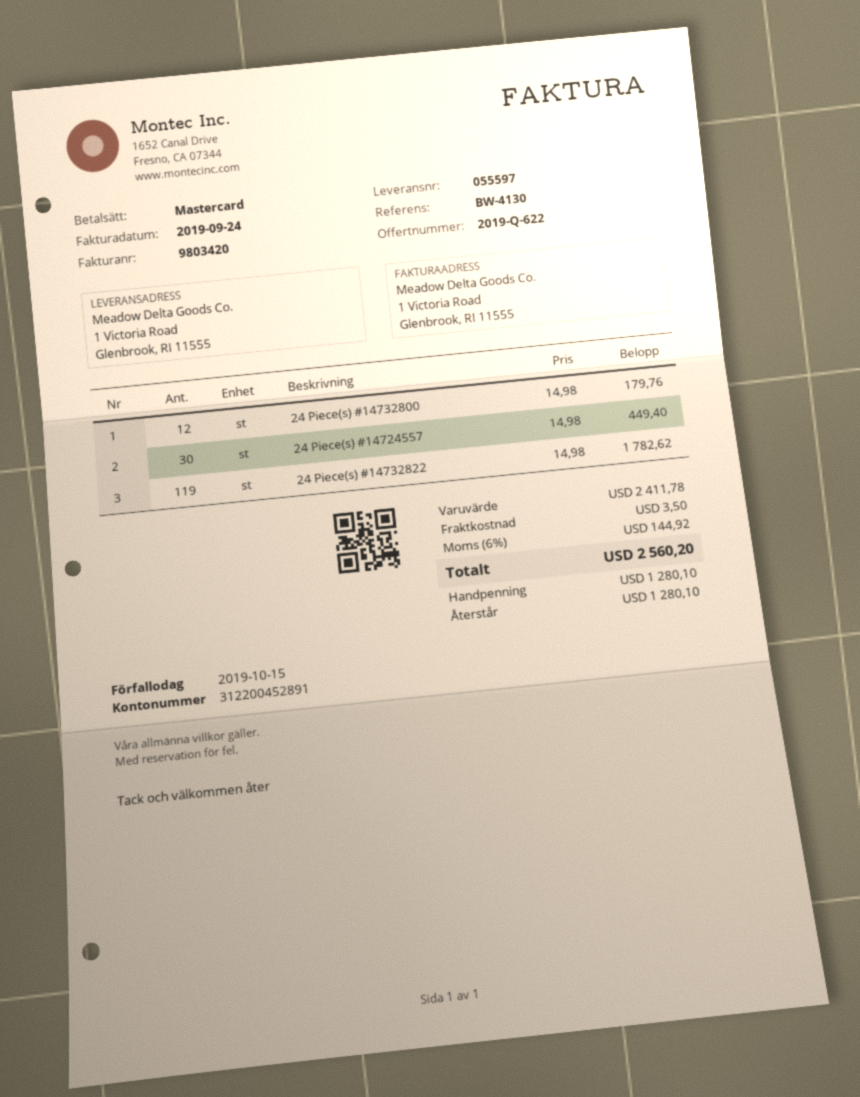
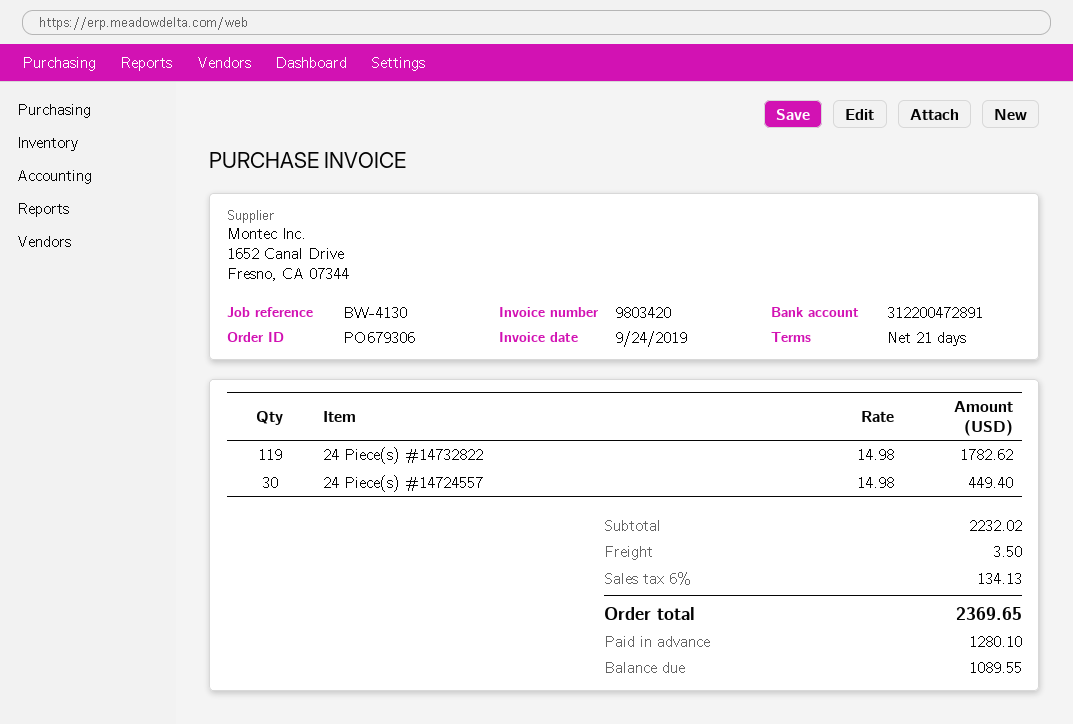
bank account: 312200452891 -> 312200472891
24 Piece(s) #14732800: 12 x 14.98 = 179.76 -> none
subtotal: 2411.78 -> 2232.02
tax: 6% = 144.92 -> 6% = 134.13
total: 2560.20 -> 2369.65
balance: 1280.10 -> 1089.55

